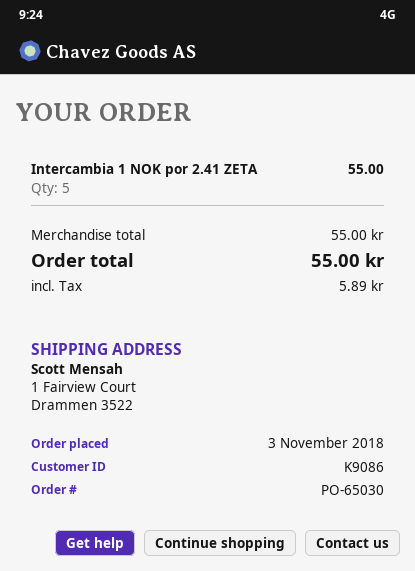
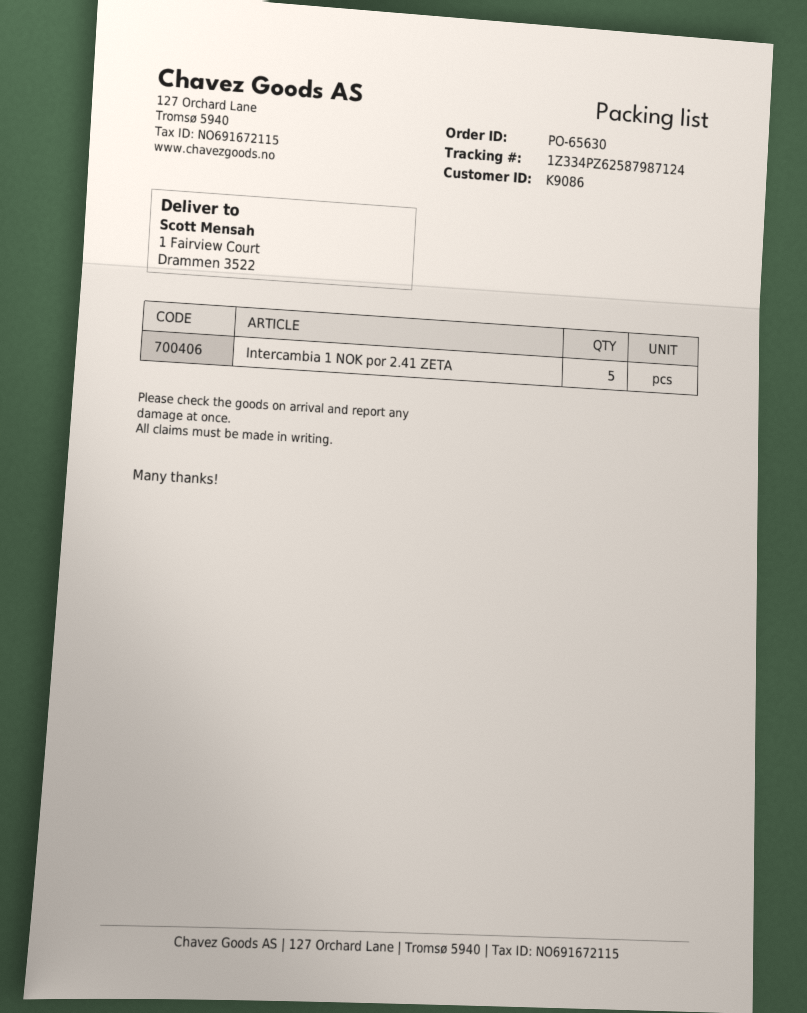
order number: PO-65030 -> PO-65630

